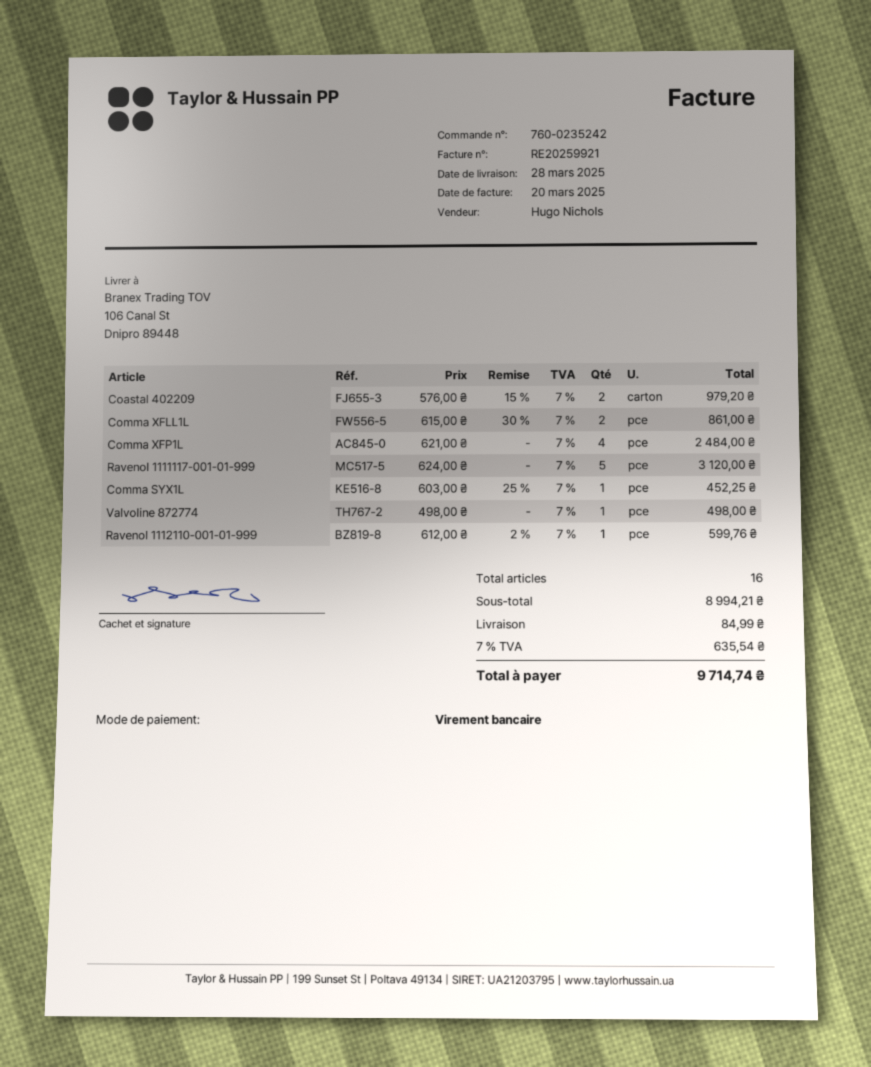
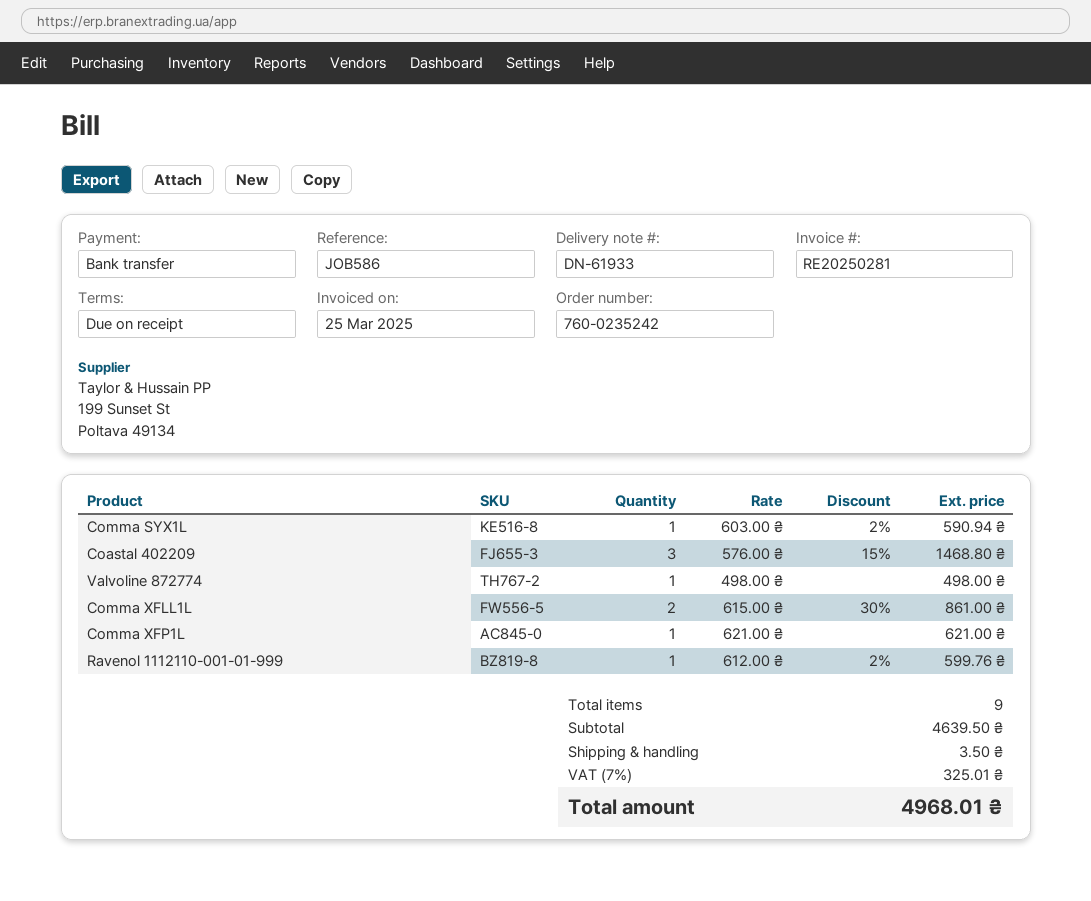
invoice number: RE20259921 -> RE20250281
invoice date: 2025-03-20 -> 2025-03-25
Coastal 402209: 2 x 576.00 - 15% = 979.20 -> 3 x 576.00 - 15% = 1468.80
Comma XFP1L: 4 x 621.00 = 2484.00 -> 1 x 621.00 = 621.00
Ravenol 1111117-001-01-999: 5 x 624.00 = 3120.00 -> none
Comma SYX1L: 1 x 603.00 - 25% = 452.25 -> 1 x 603.00 - 2% = 590.94
total quantity: 16 -> 9
subtotal: 8994.21 -> 4639.50
shipping: 84.99 -> 3.50
tax: 7% = 635.54 -> 7% = 325.01
total: 9714.74 -> 4968.01

